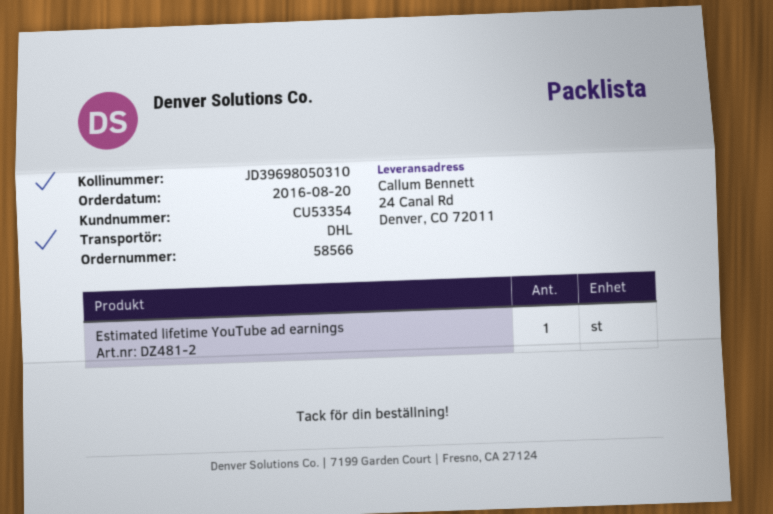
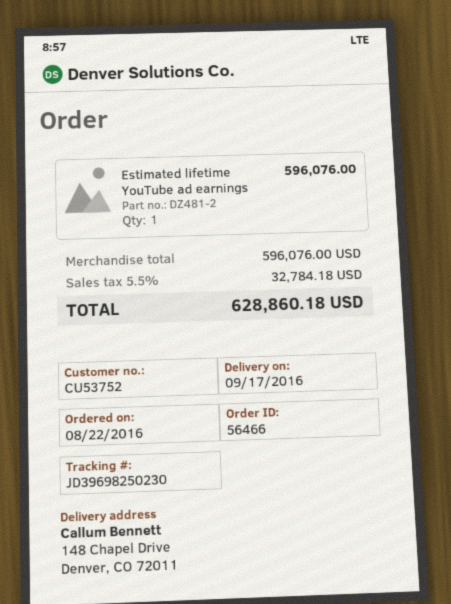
order number: 58566 -> 56466
order date: 2016-08-20 -> 2016-08-22
customer number: CU53354 -> CU53752
tracking number: JD39698050310 -> JD39698250230
ship to: 24 Canal Rd, Denver, CO 72011 -> 148 Chapel Drive, Denver, CO 72011

